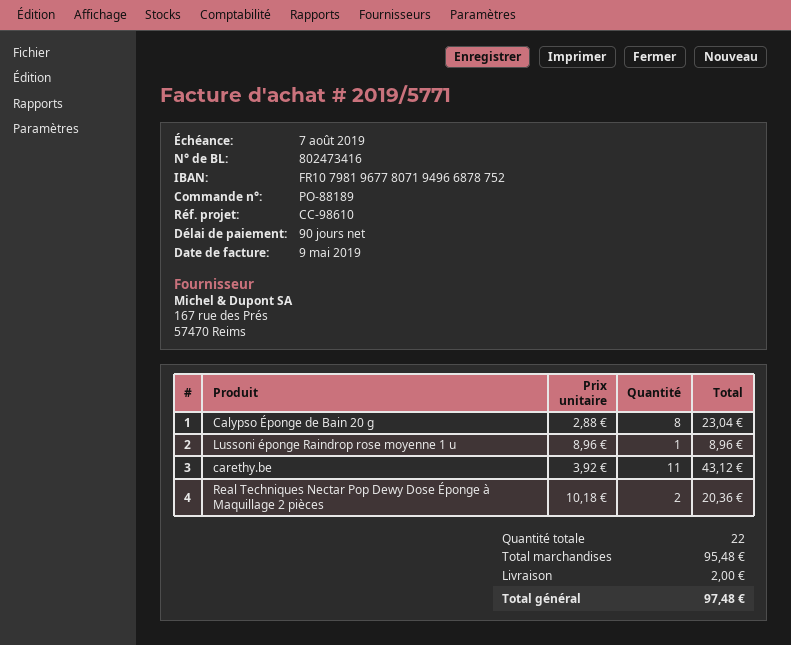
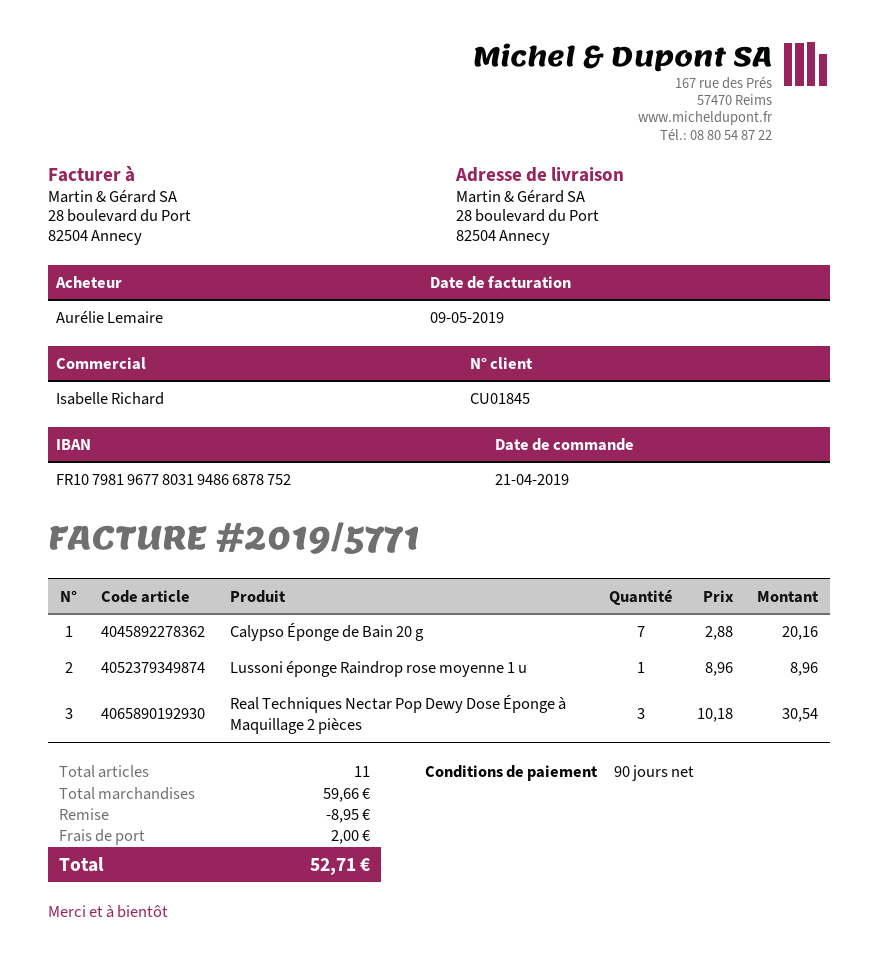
bank account: FR1079819677807194966878752 -> FR1079819677803194866878752
Calypso Éponge de Bain 20 g: 8 x 2.88 = 23.04 -> 7 x 2.88 = 20.16
carethy.be: 11 x 3.92 = 43.12 -> none
Real Techniques Nectar Pop Dewy Dose Éponge à Maquillage 2 pièces: 2 x 10.18 = 20.36 -> 3 x 10.18 = 30.54
total quantity: 22 -> 11
subtotal: 95.48 -> 59.66
discount: none -> 8.95
total: 97.48 -> 52.71

